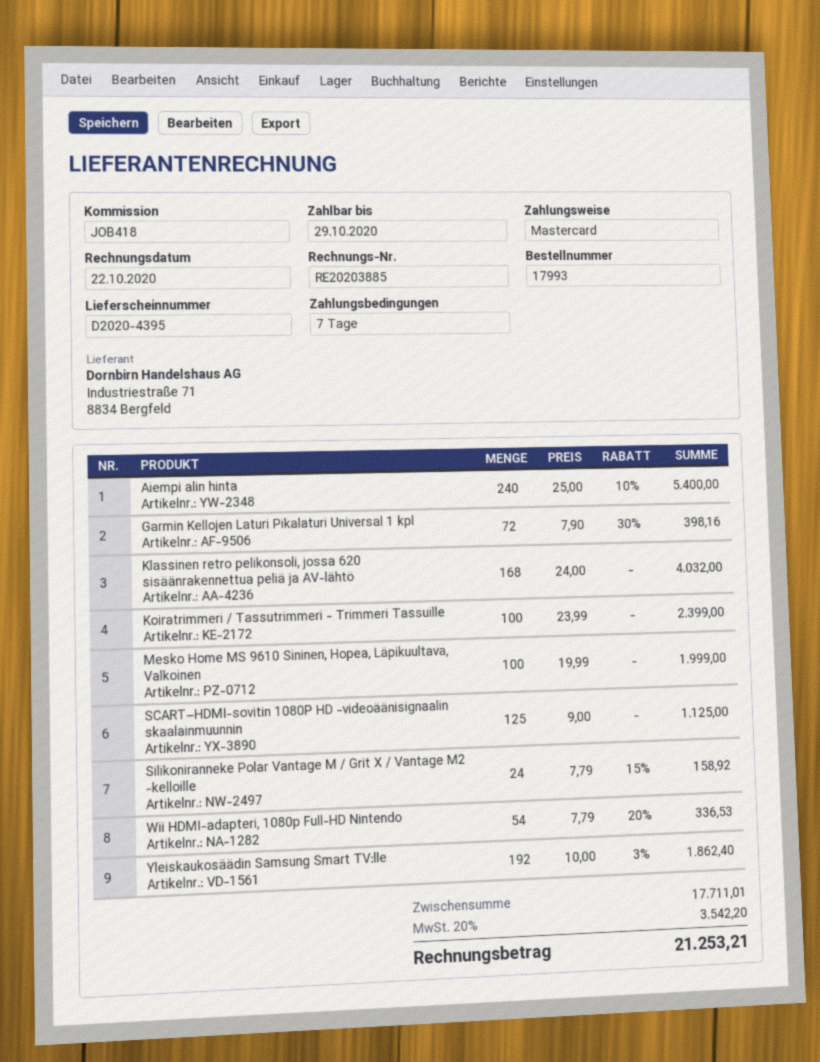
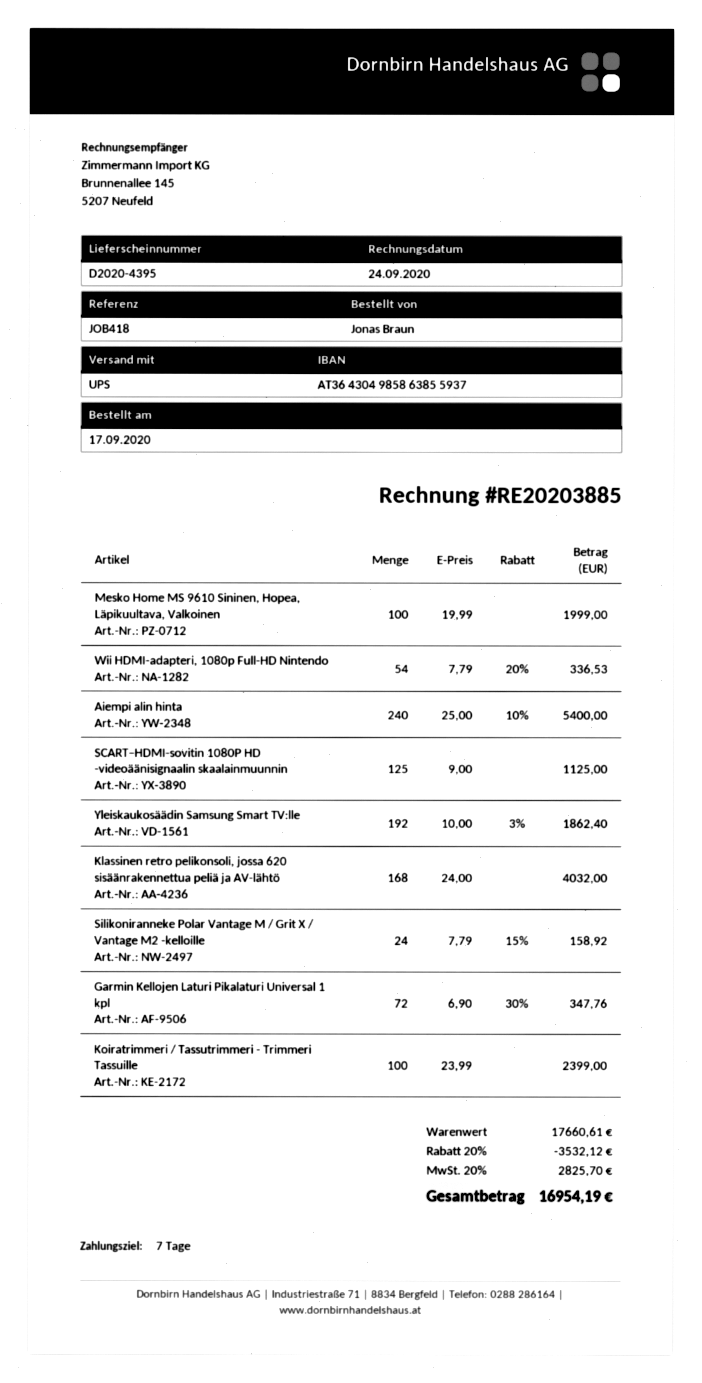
invoice date: 2020-10-22 -> 2020-09-24
Garmin Kellojen Laturi Pikalaturi Universal 1 kpl: 72 x 7.90 - 30% = 398.16 -> 72 x 6.90 - 30% = 347.76
subtotal: 17711.01 -> 17660.61
discount: none -> 20% = 3532.12
tax: 20% = 3542.20 -> 20% = 2825.70
total: 21253.21 -> 16954.19

